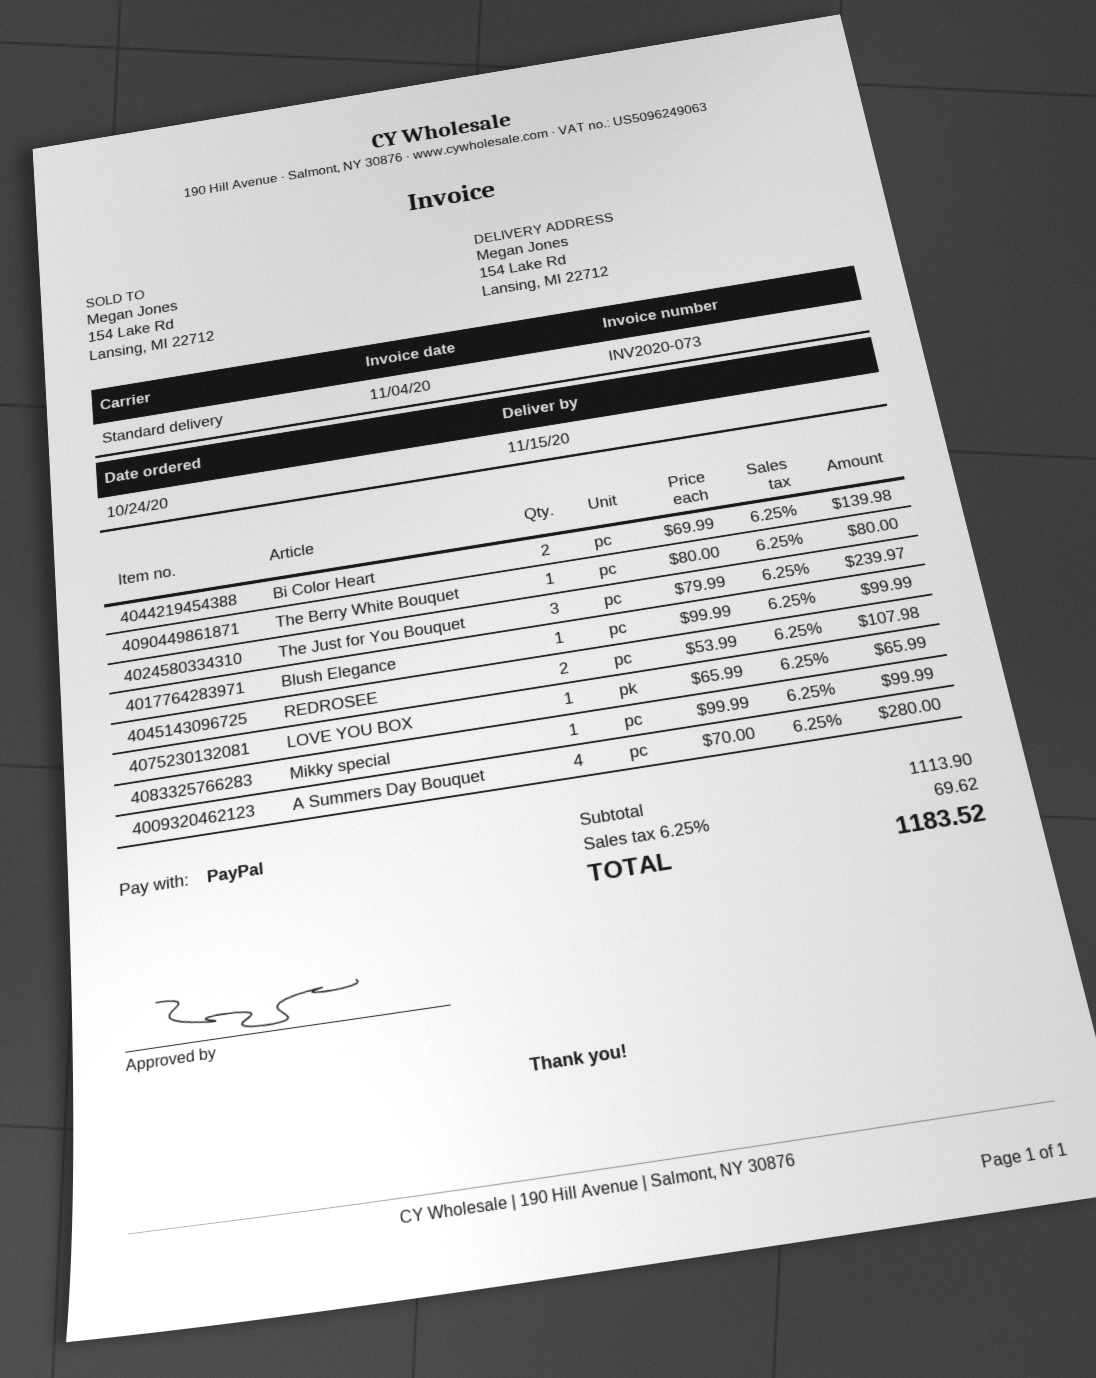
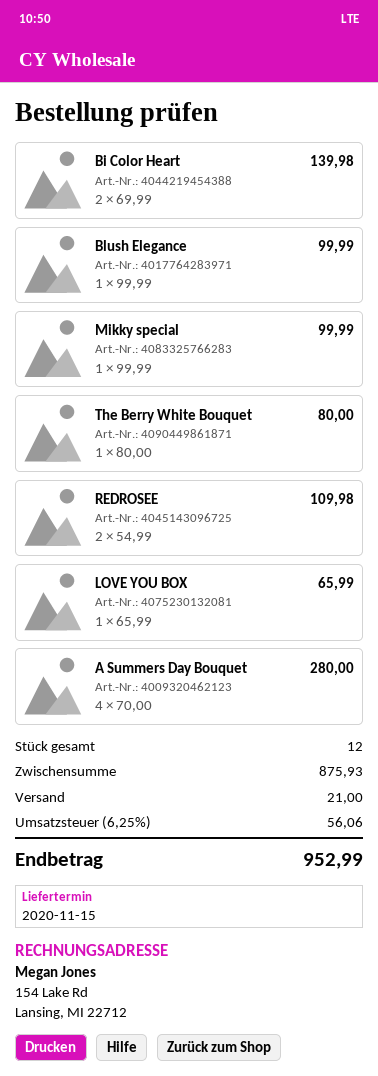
The Just for You Bouquet: 3 x 79.99 = 239.97 -> none
REDROSEE: 2 x 53.99 = 107.98 -> 2 x 54.99 = 109.98
subtotal: 1113.90 -> 875.93
shipping: none -> 21.00
tax: 6.25% = 69.62 -> 6.25% = 56.06
total: 1183.52 -> 952.99

